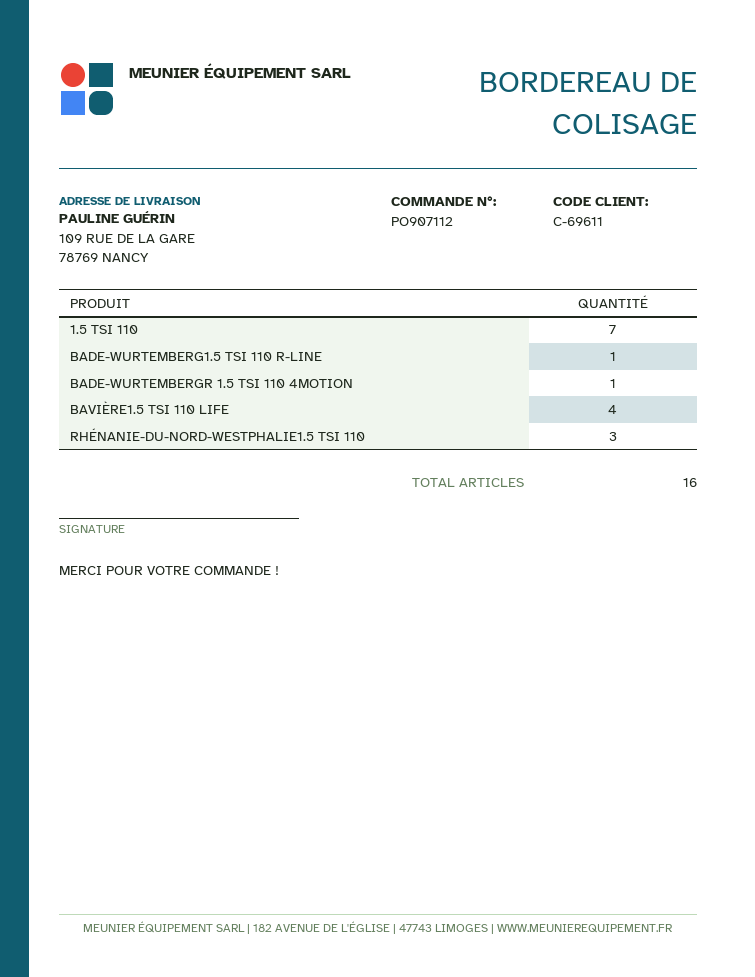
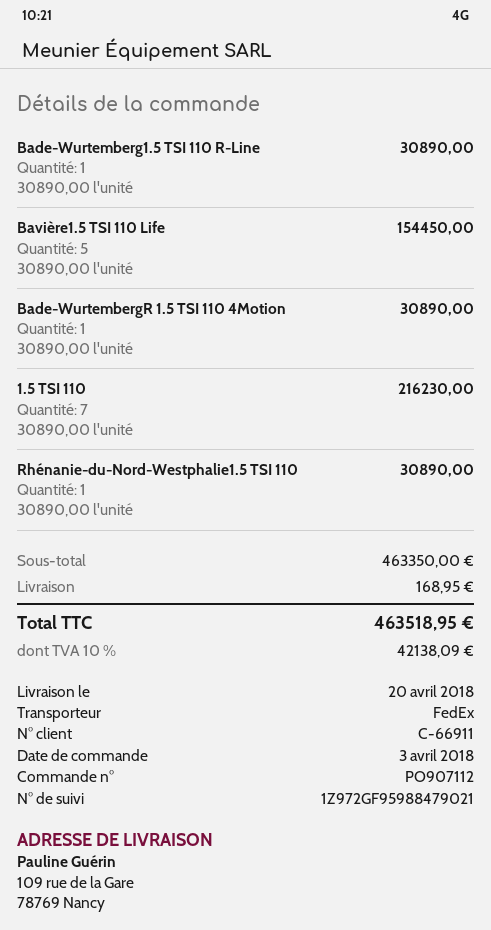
customer number: C-69611 -> C-66911
BAVIÈRE1.5 TSI 110 LIFE: 4 -> 5
RHÉNANIE-DU-NORD-WESTPHALIE1.5 TSI 110: 3 -> 1

